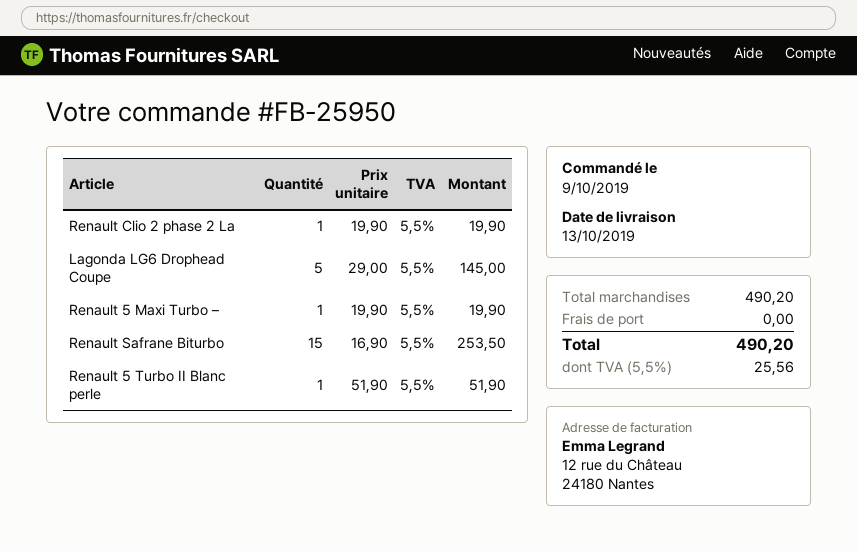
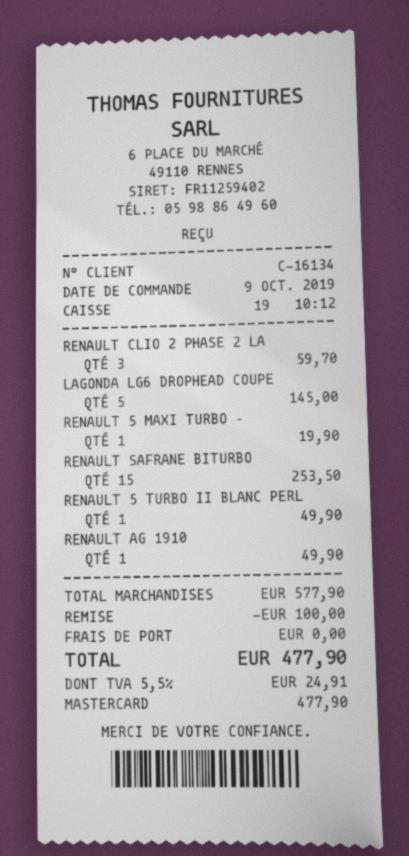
Renault Clio 2 phase 2 La: 1 for 19.90 -> 3 for 59.70
Renault 5 Turbo II Blanc perle: 1 for 51.90 -> 1 for 49.90
RENAULT AG 1910: none -> 1 for 49.90
subtotal: 490.20 -> 577.90
discount: none -> 100.00
tax: 5.5% = 25.56 -> 5.5% = 24.91
total: 490.20 -> 477.90

